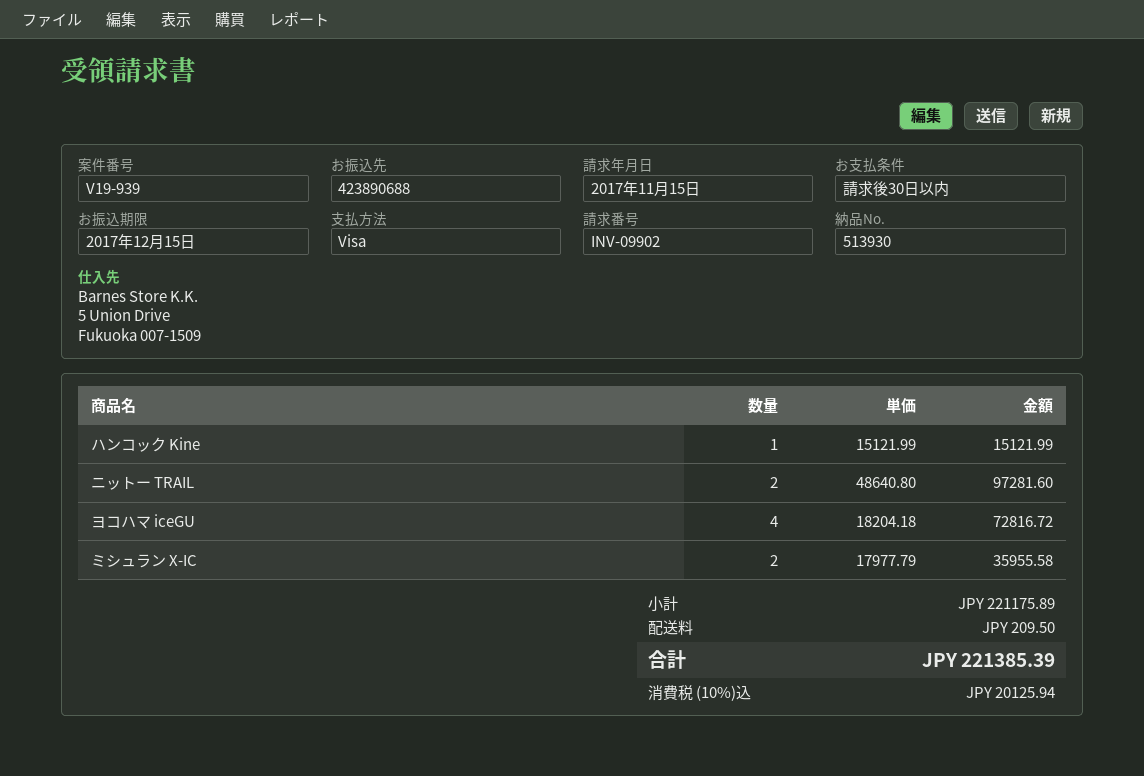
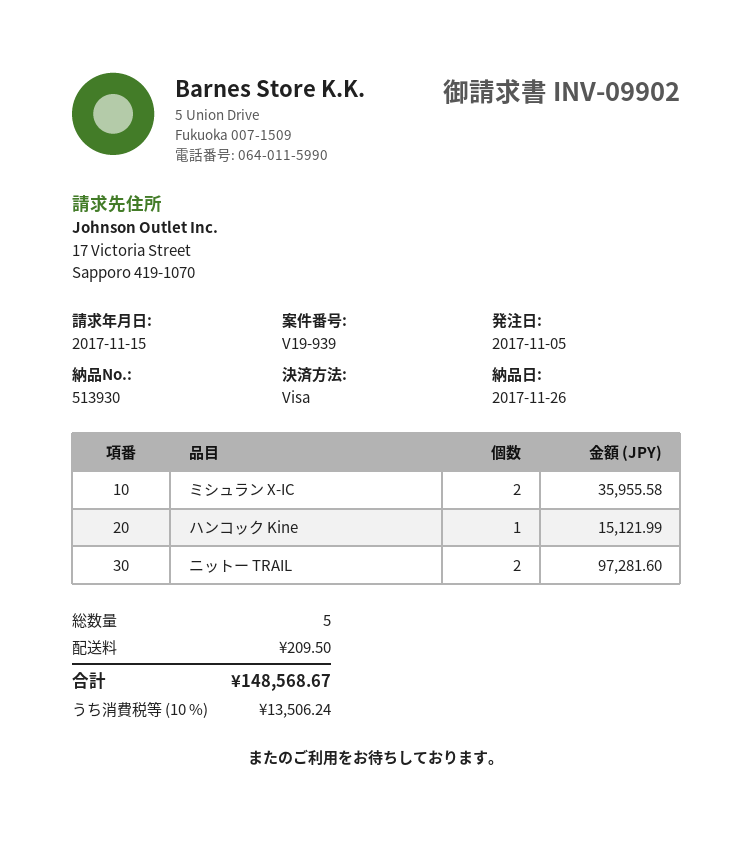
ヨコハマ iceGU: 4 for 72816.72 -> none
tax: 10% = 20125.94 -> 10% = 13506.24
total: 221385.39 -> 148568.67

